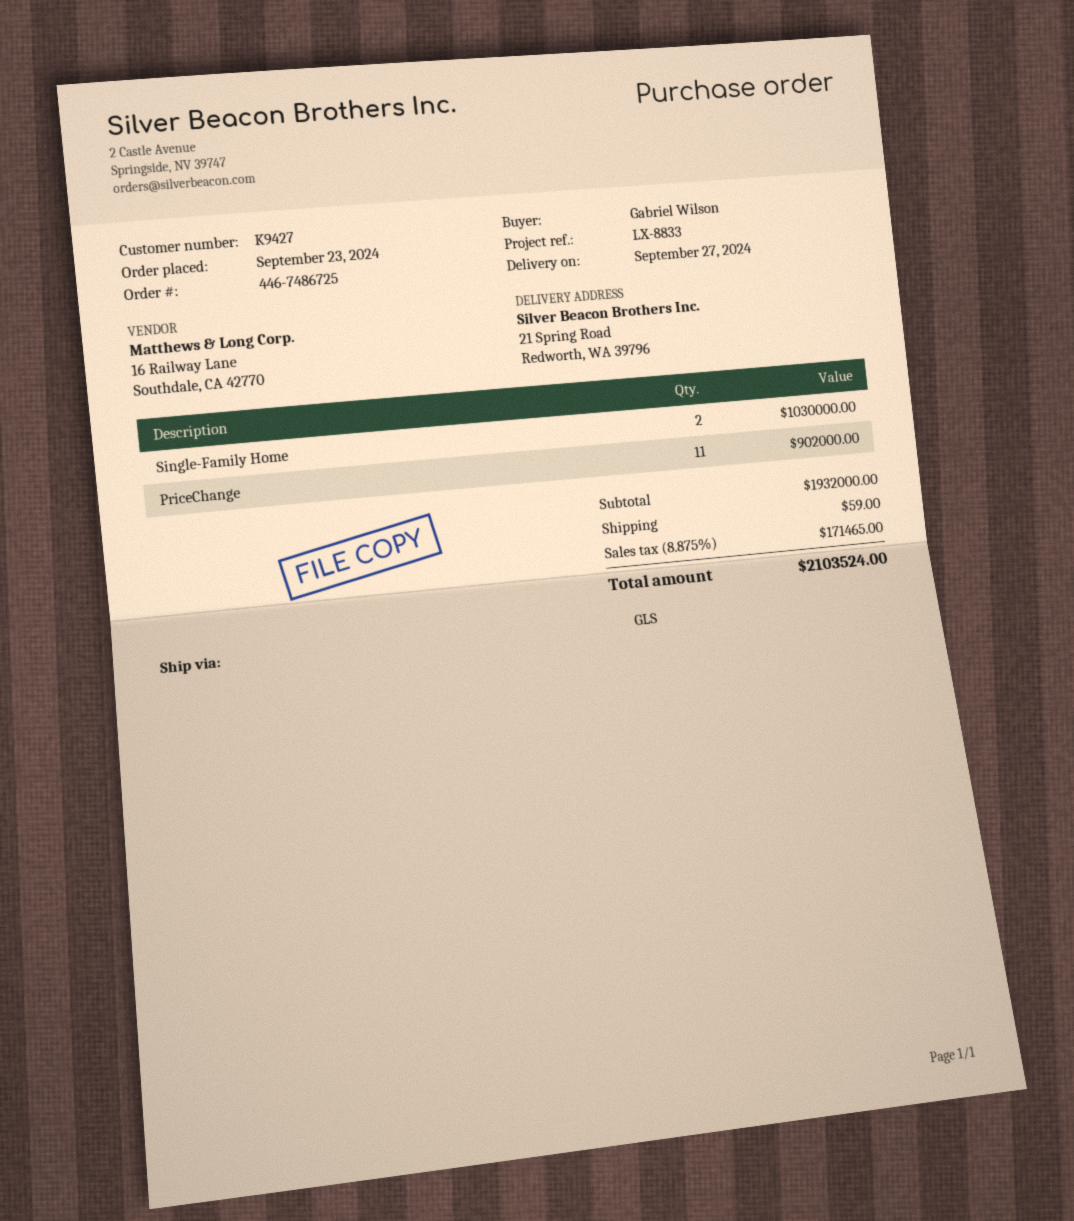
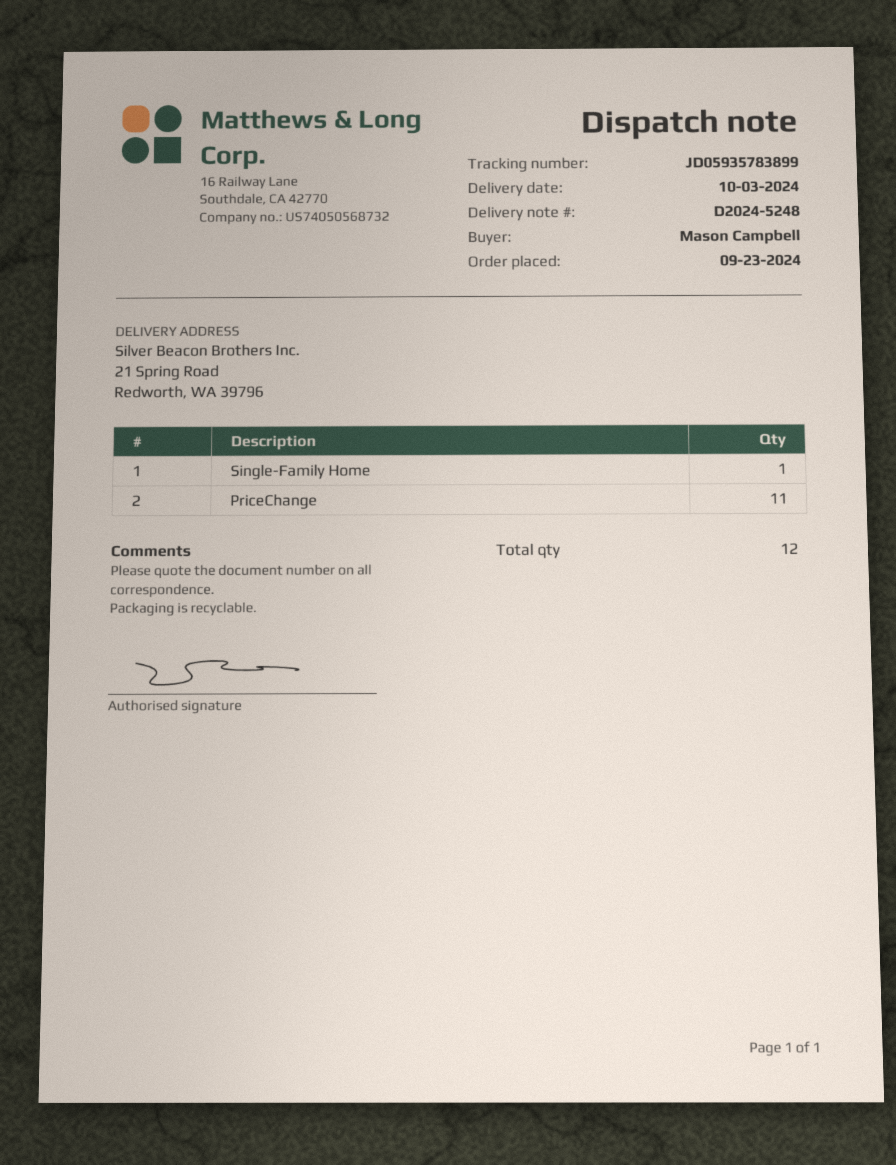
delivery date: 2024-09-27 -> 2024-10-03
ordered by: Gabriel Wilson -> Mason Campbell
Single-Family Home: 2 -> 1

